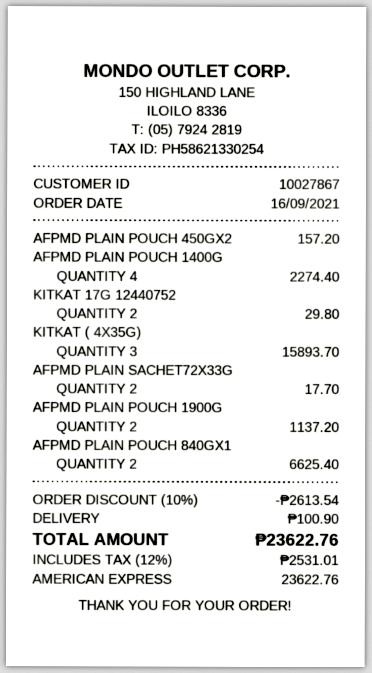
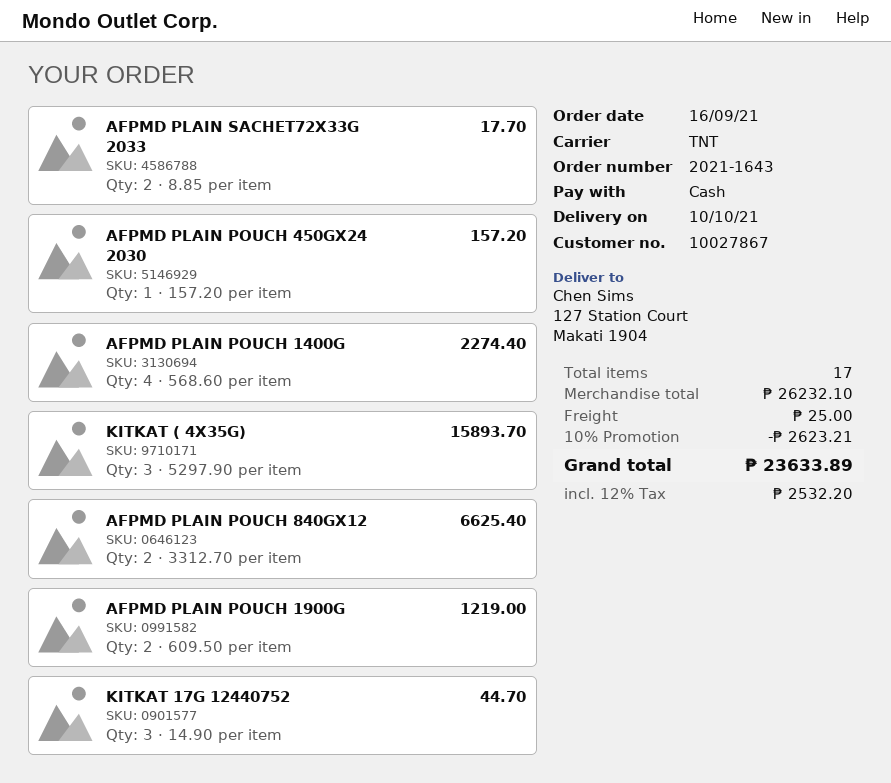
payment method: American Express -> cash
KITKAT 17G 12440752: 2 for 29.80 -> 3 for 44.70
AFPMD PLAIN POUCH 1900G: 2 for 1137.20 -> 2 for 1219.00
discount: 10% = 2613.54 -> 10% = 2623.21
shipping: 100.90 -> 25.00
tax: 12% = 2531.01 -> 12% = 2532.20
total: 23622.76 -> 23633.89

